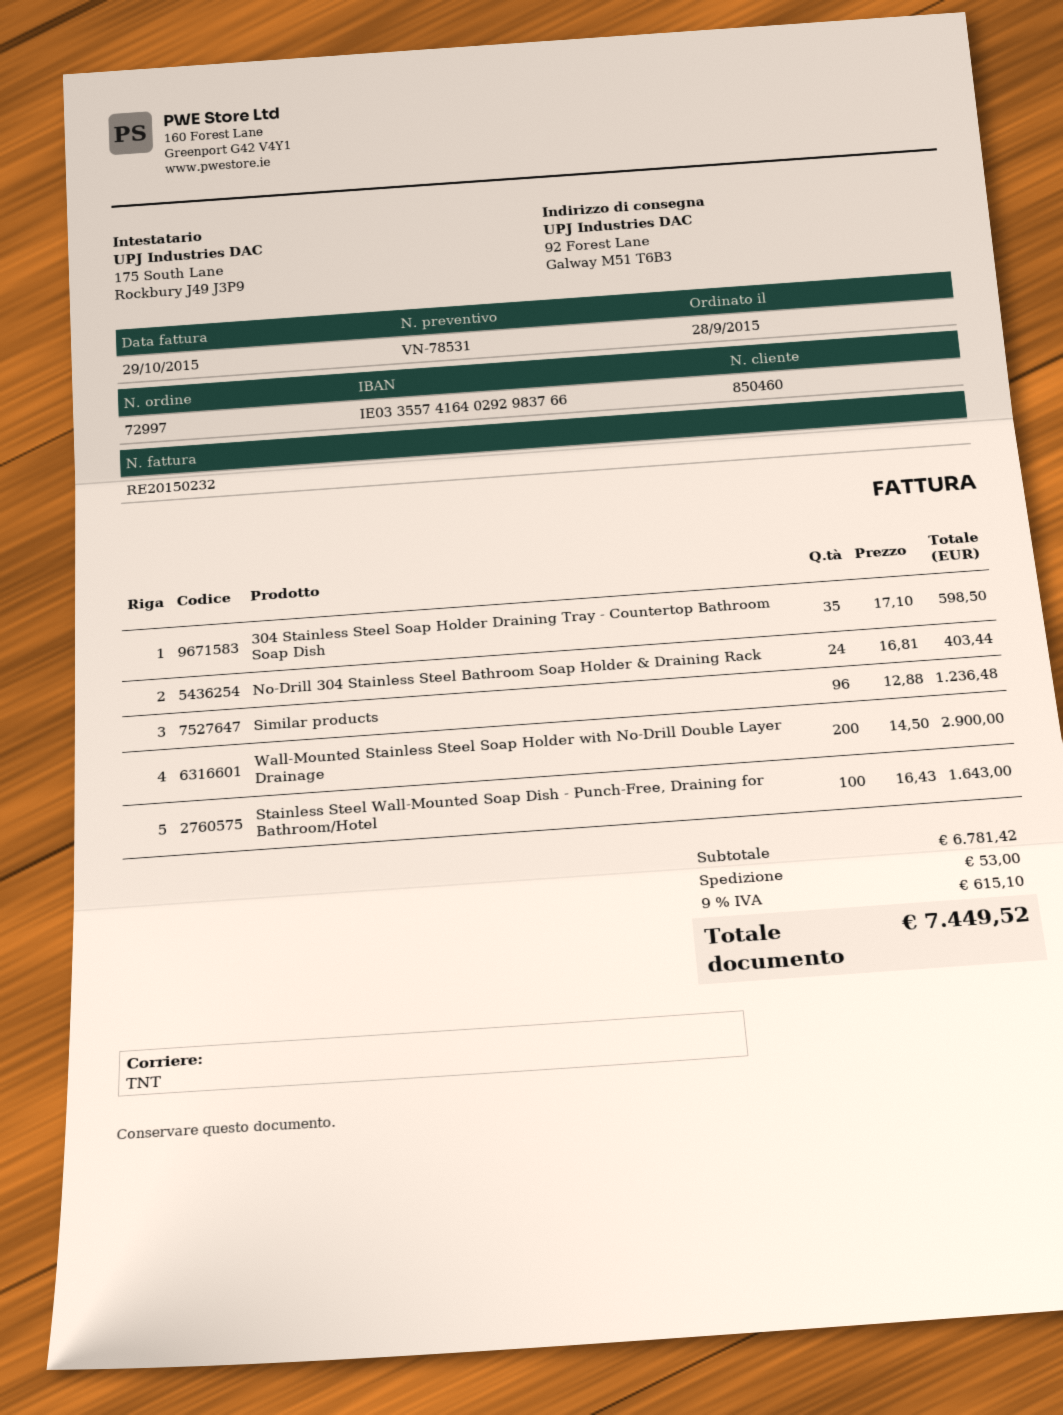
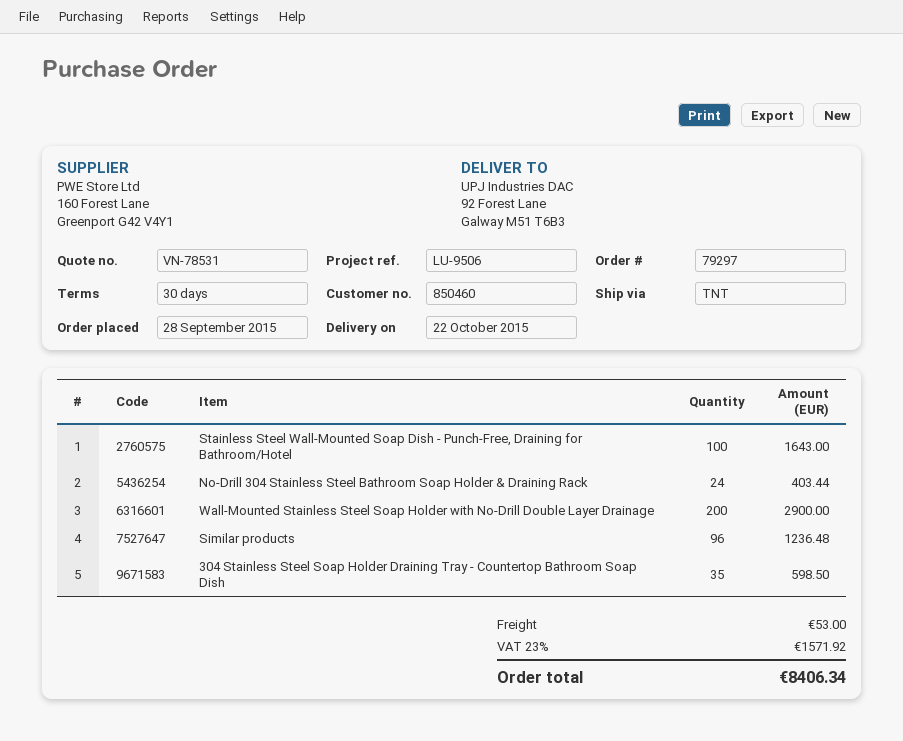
order number: 72997 -> 79297
tax: 9% = 615.10 -> 23% = 1571.92
total: 7449.52 -> 8406.34

